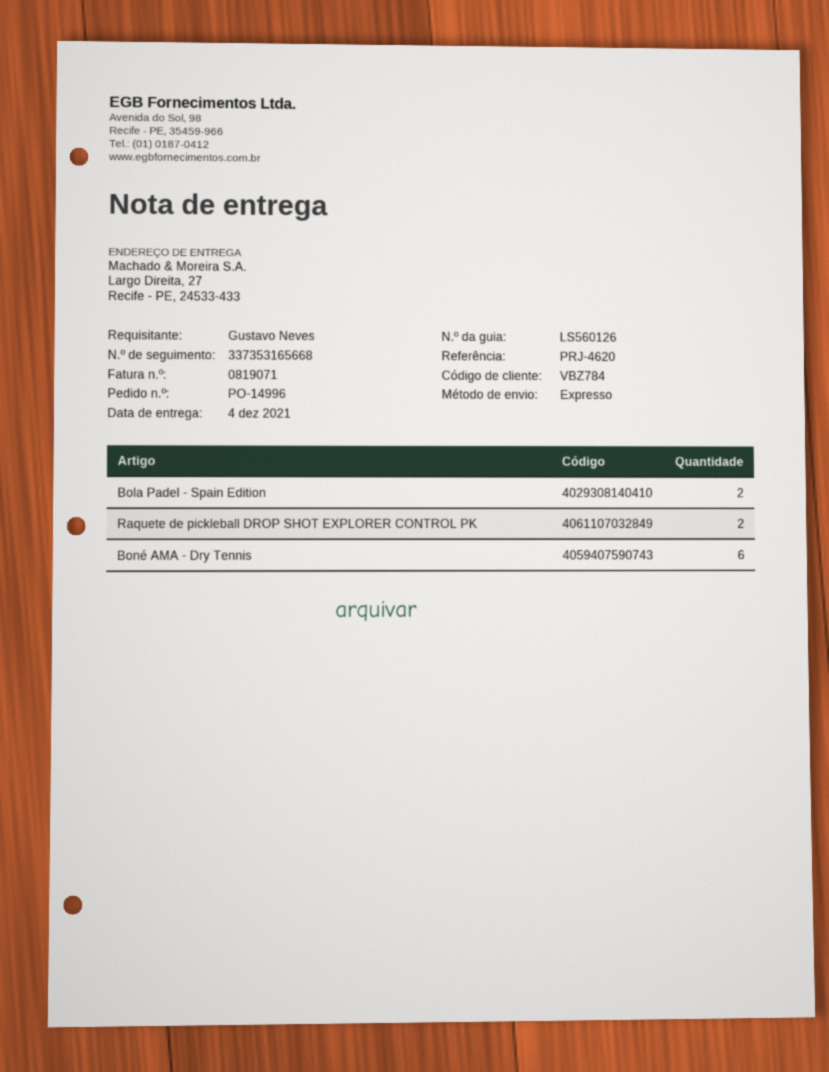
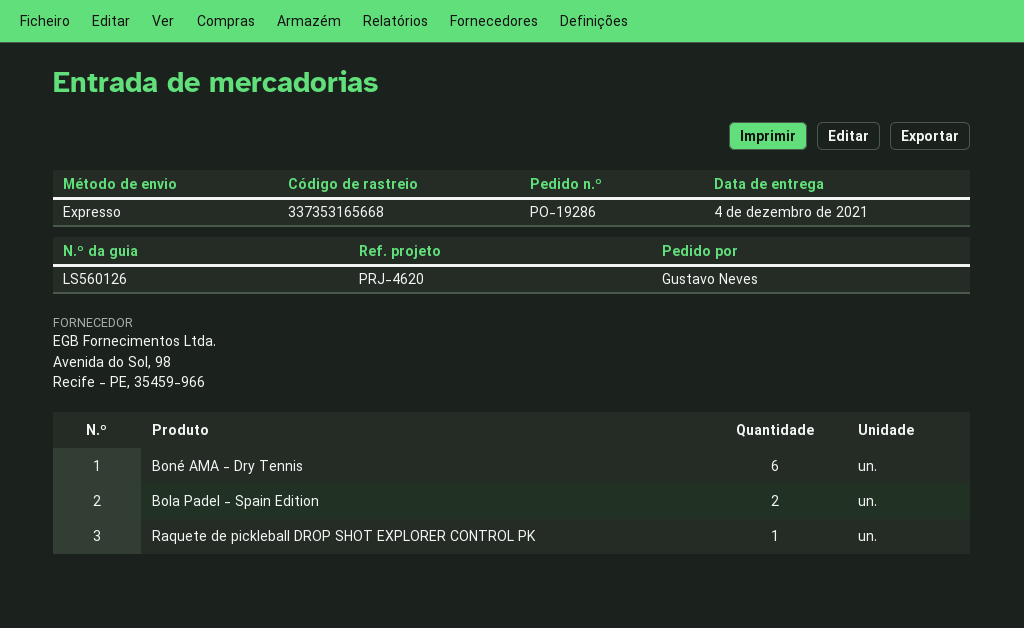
order number: PO-14996 -> PO-19286
Raquete de pickleball DROP SHOT EXPLORER CONTROL PK: 2 -> 1

